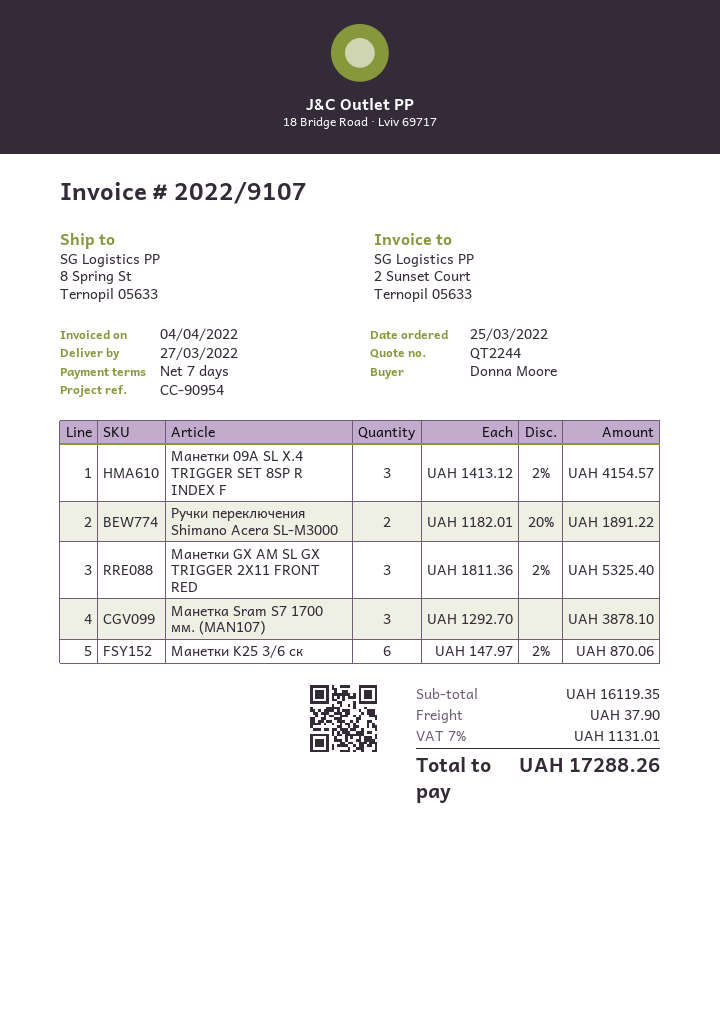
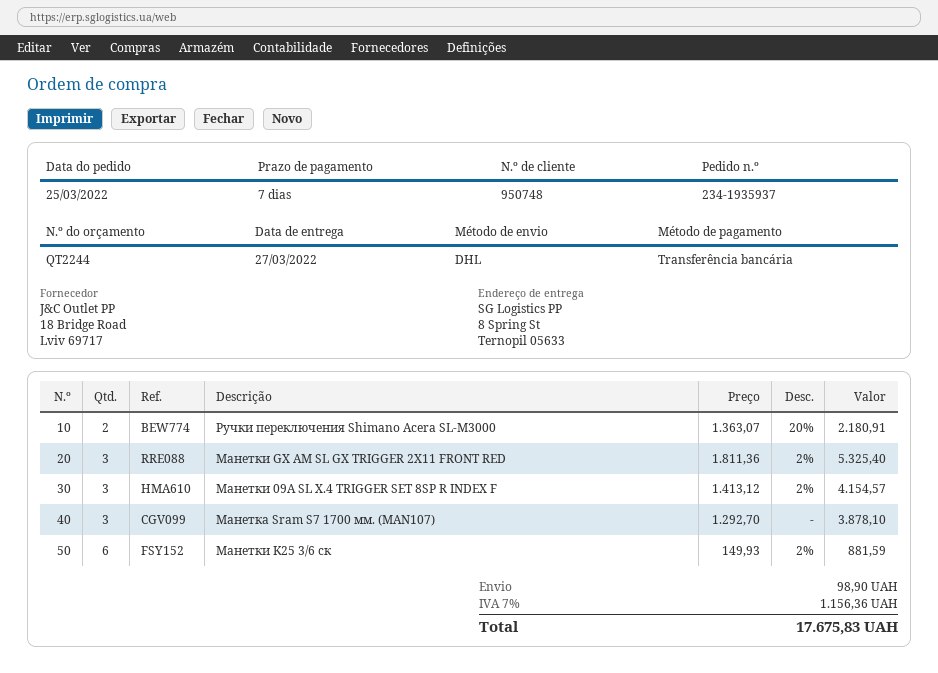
Ручки переключения Shimano Acera SL-M3000: 2 x 1182.01 - 20% = 1891.22 -> 2 x 1363.07 - 20% = 2180.91
Манетки K25 3/6 ск: 6 x 147.97 - 2% = 870.06 -> 6 x 149.93 - 2% = 881.59
shipping: 37.90 -> 98.90
tax: 7% = 1131.01 -> 7% = 1156.36
total: 17288.26 -> 17675.83

